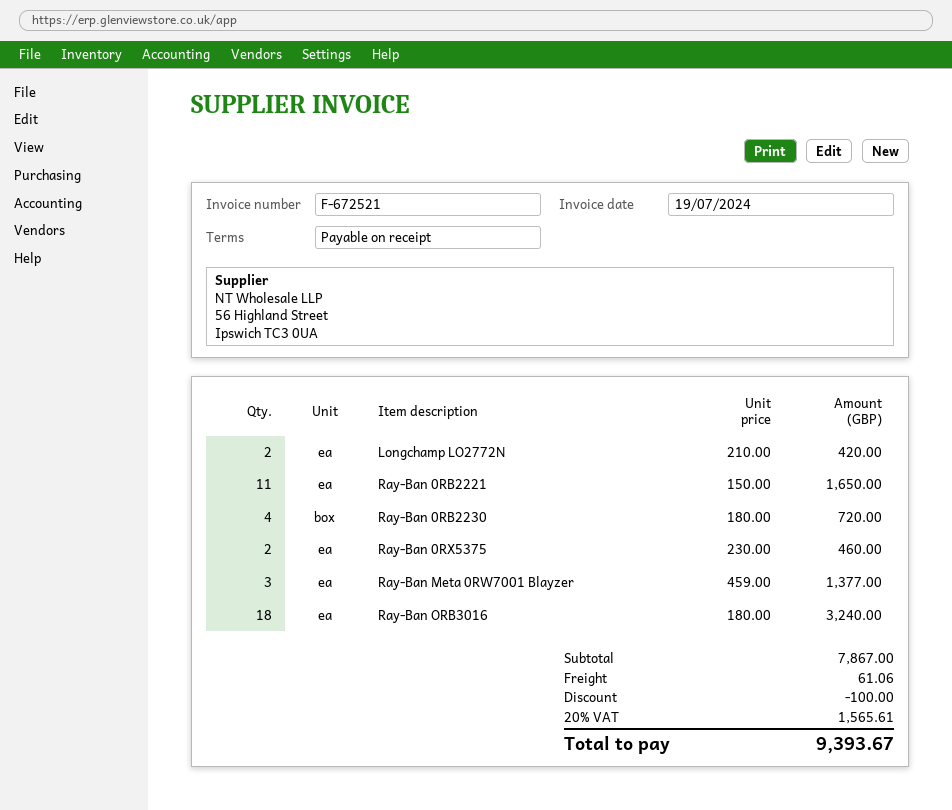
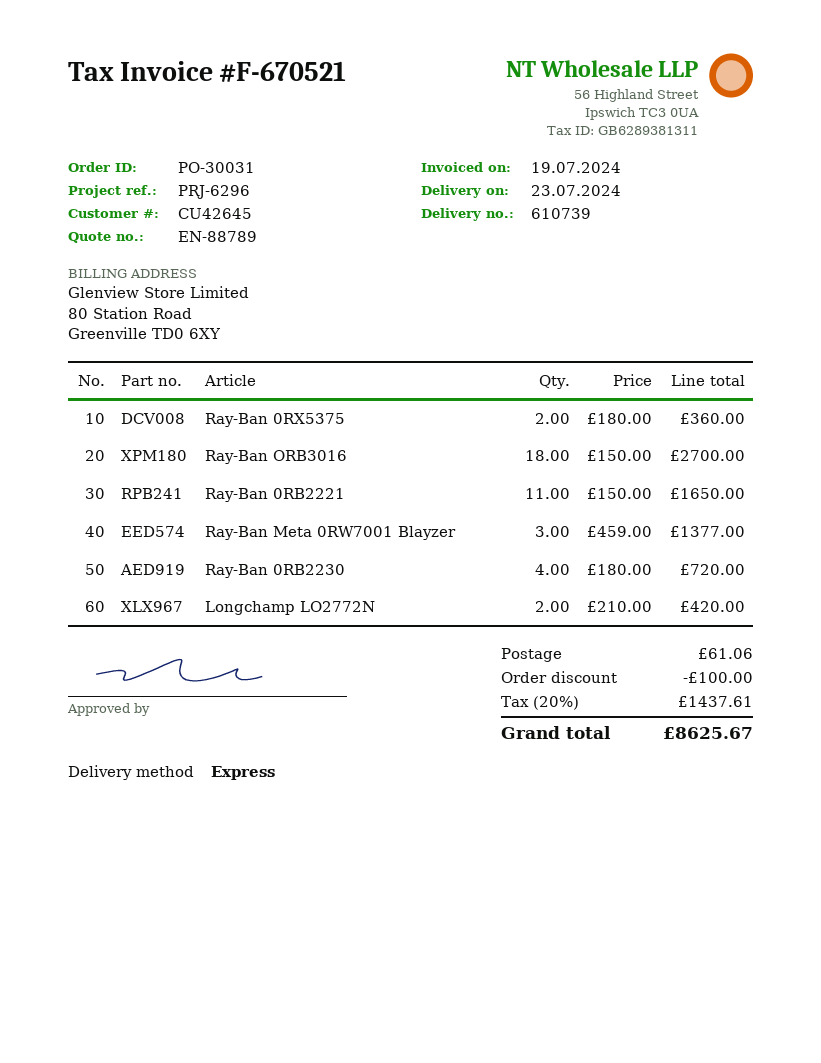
invoice number: F-672521 -> F-670521
Ray-Ban 0RX5375: 2 x 230.00 = 460.00 -> 2 x 180.00 = 360.00
Ray-Ban ORB3016: 18 x 180.00 = 3240.00 -> 18 x 150.00 = 2700.00
tax: 20% = 1565.61 -> 20% = 1437.61
total: 9393.67 -> 8625.67

